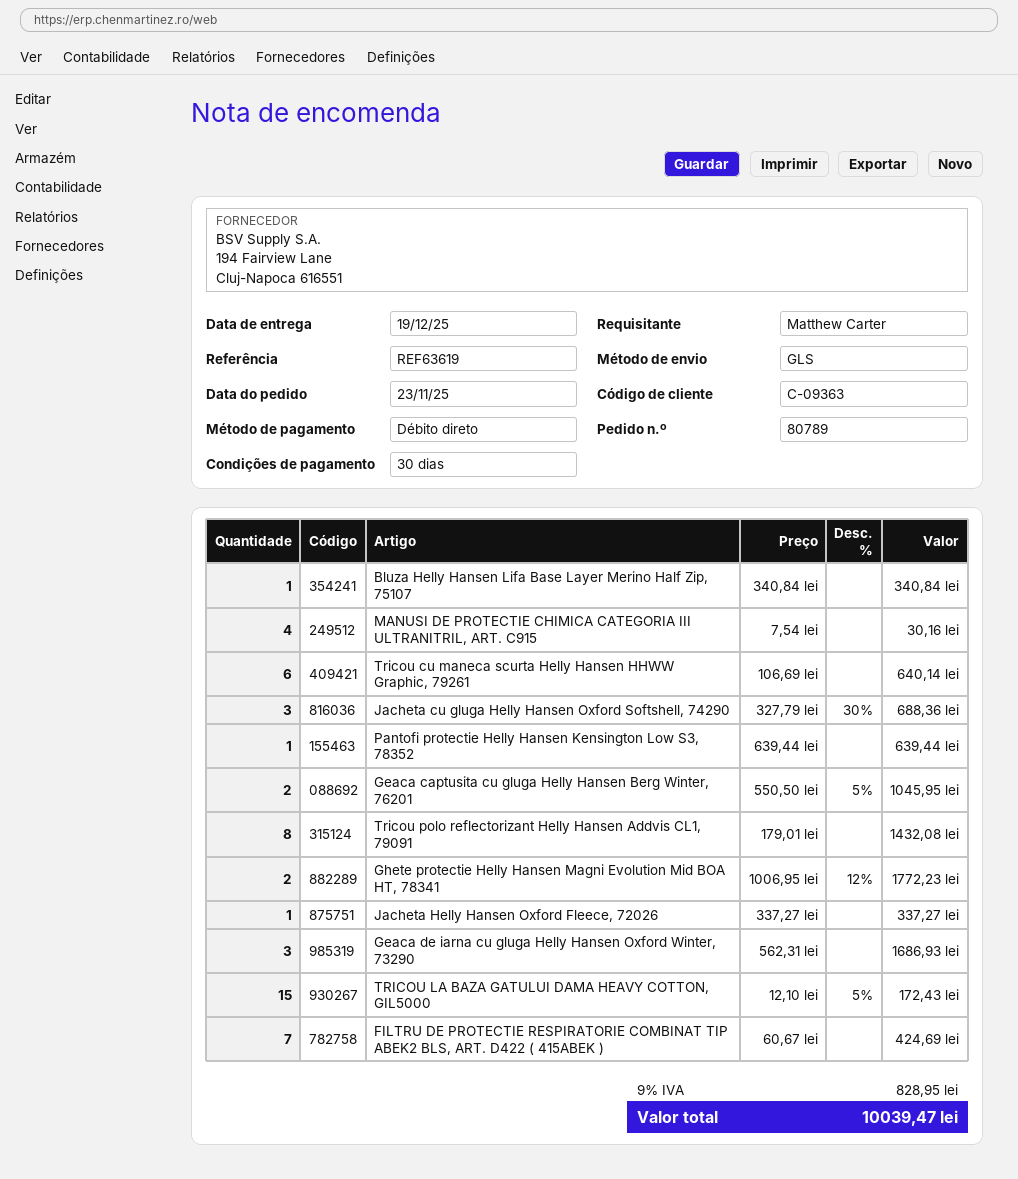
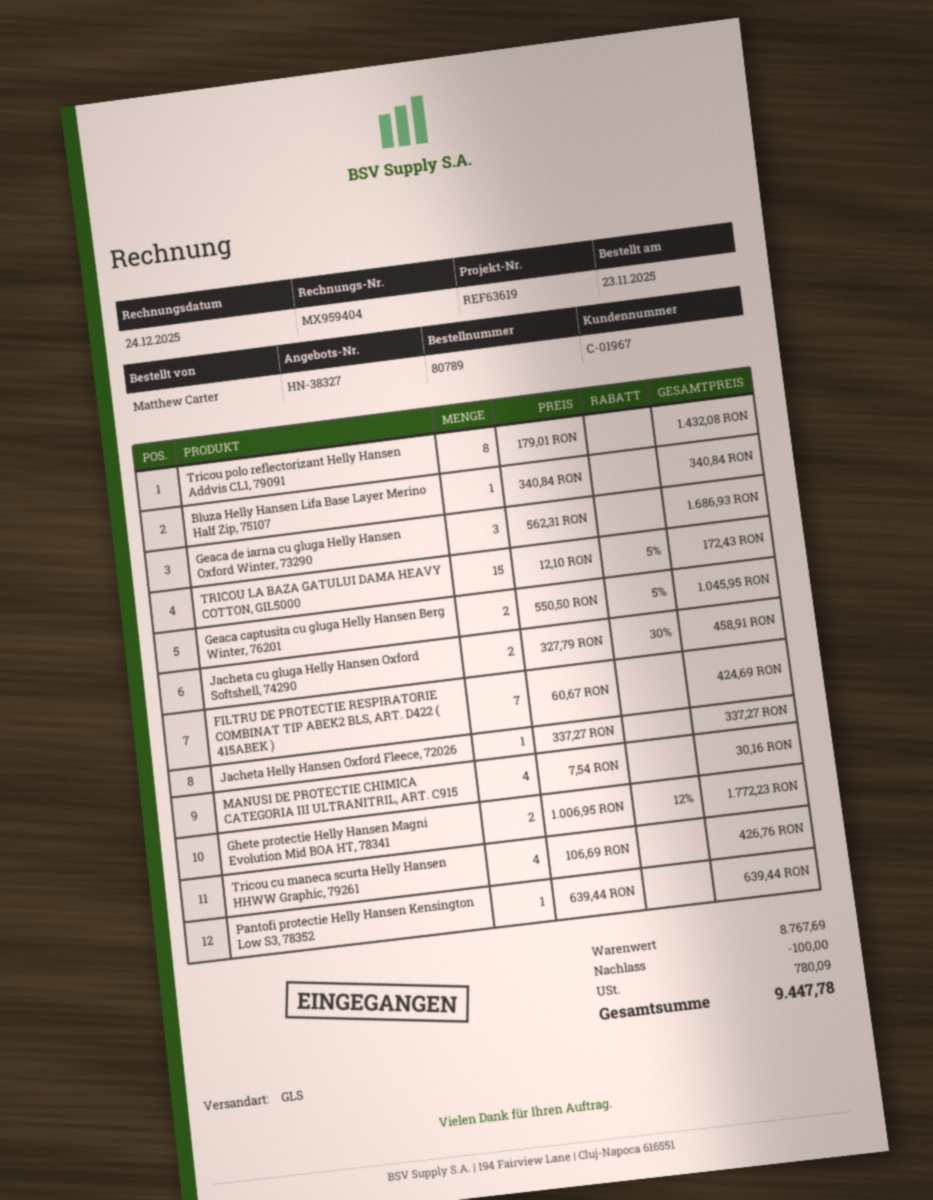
customer number: C-09363 -> C-01967
Tricou cu maneca scurta Helly Hansen HHWW Graphic, 79261: 6 x 106.69 = 640.14 -> 4 x 106.69 = 426.76
Jacheta cu gluga Helly Hansen Oxford Softshell, 74290: 3 x 327.79 - 30% = 688.36 -> 2 x 327.79 - 30% = 458.91
discount: none -> 100.00
tax: 828.95 -> 780.09
total: 10039.47 -> 9447.78

